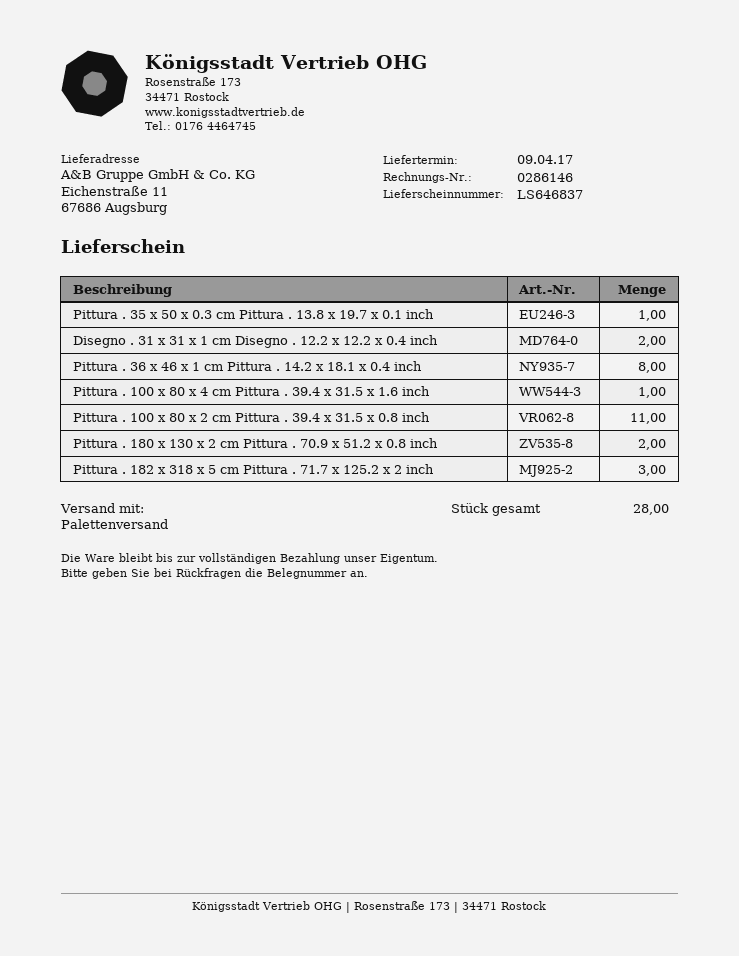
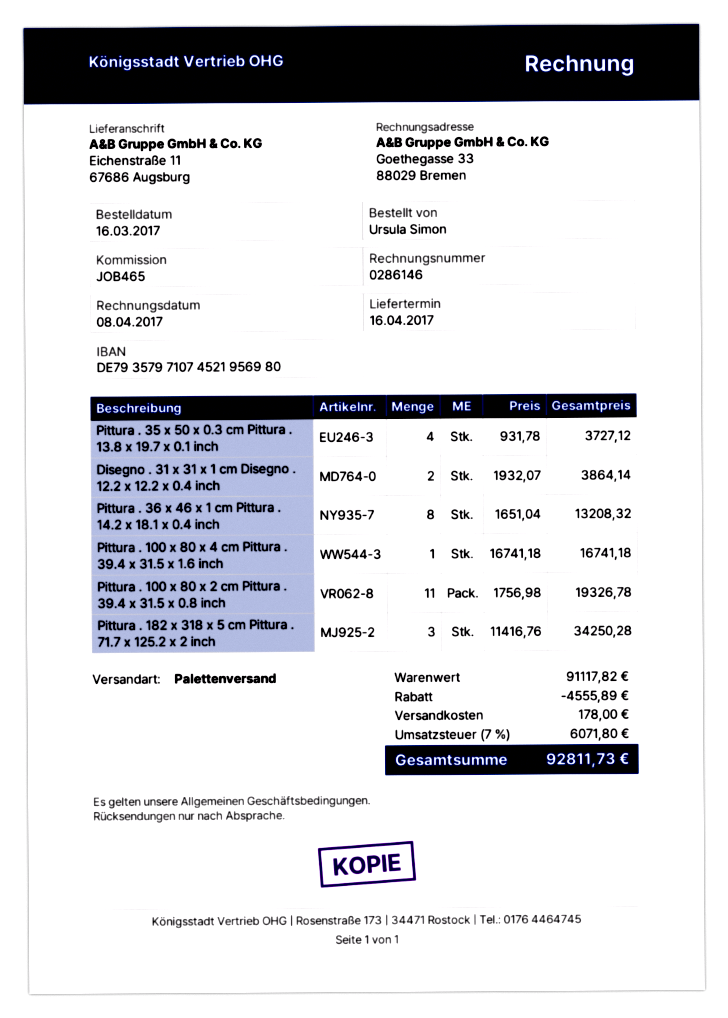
delivery date: 2017-04-09 -> 2017-04-16
Pittura . 35 x 50 x 0.3 cm Pittura . 13.8 x 19.7 x 0.1 inch: 1 -> 4
Pittura . 180 x 130 x 2 cm Pittura . 70.9 x 51.2 x 0.8 inch: 2 -> none

